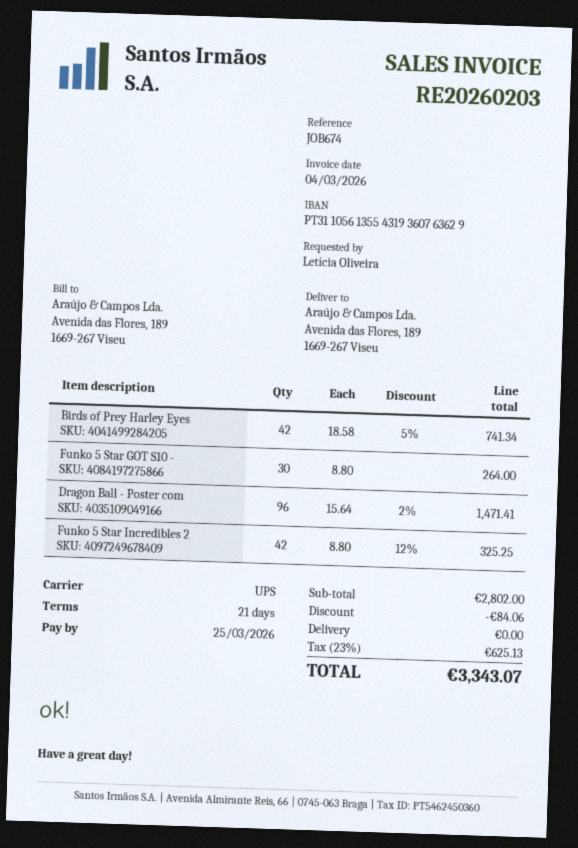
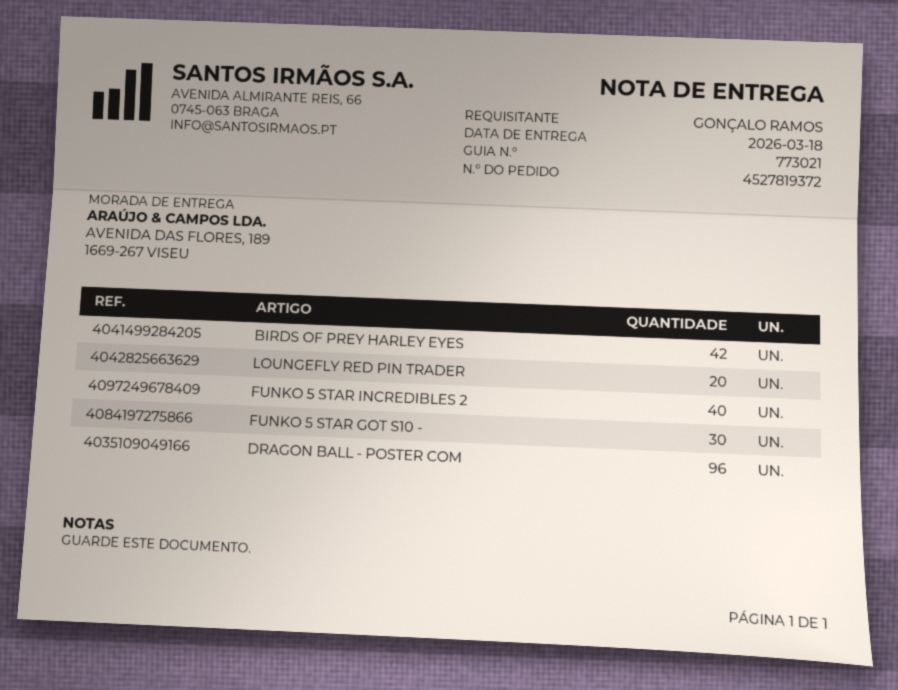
ordered by: Letícia Oliveira -> GONÇALO RAMOS
Funko 5 Star Incredibles 2: 42 -> 40
LOUNGEFLY RED PIN TRADER: none -> 20

